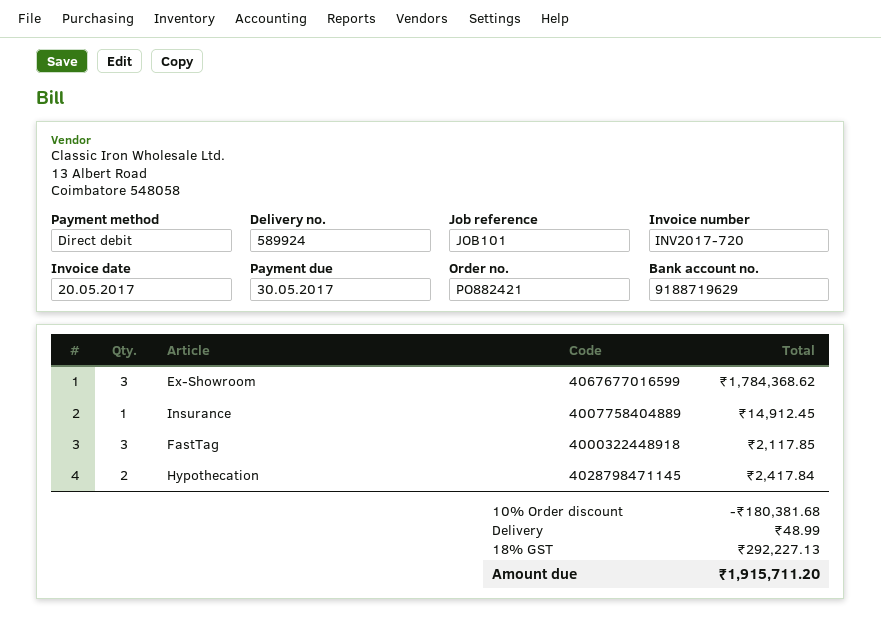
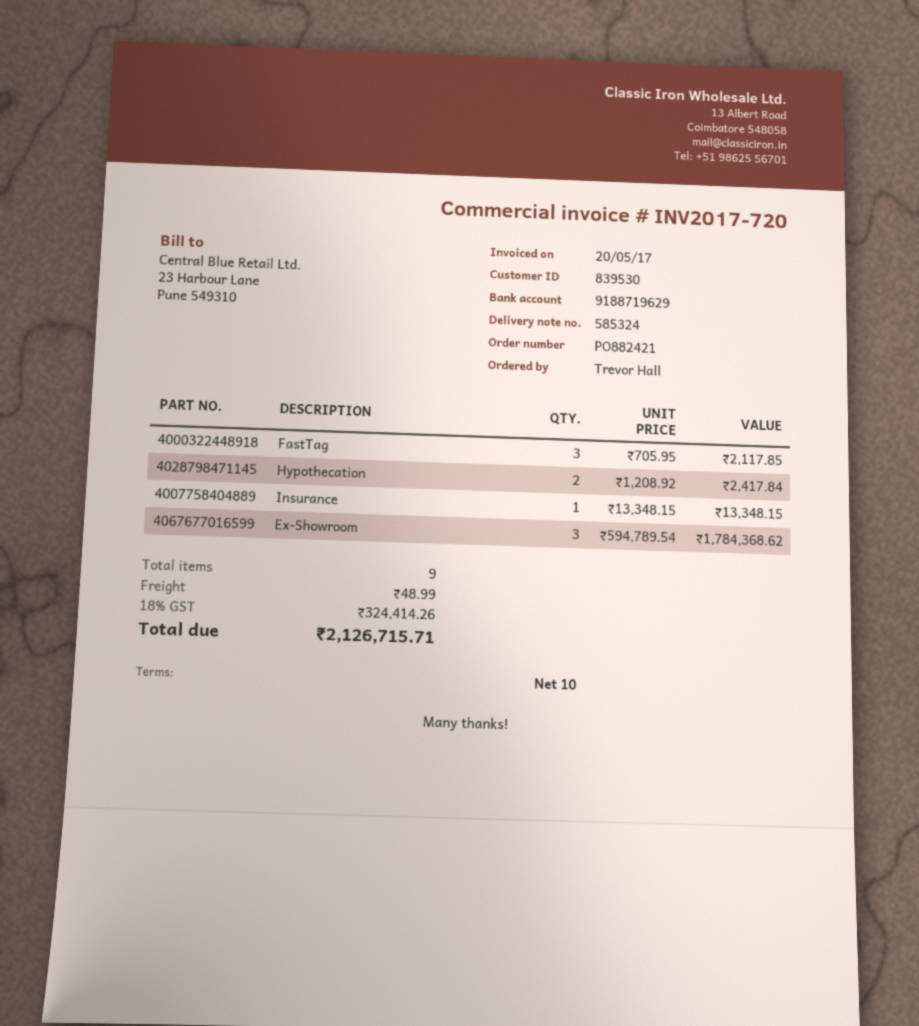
delivery note number: 589924 -> 585324
Insurance: 1 for 14912.45 -> 1 for 13348.15
discount: 10% = 180381.68 -> none
tax: 18% = 292227.13 -> 18% = 324414.26
total: 1915711.20 -> 2126715.71

